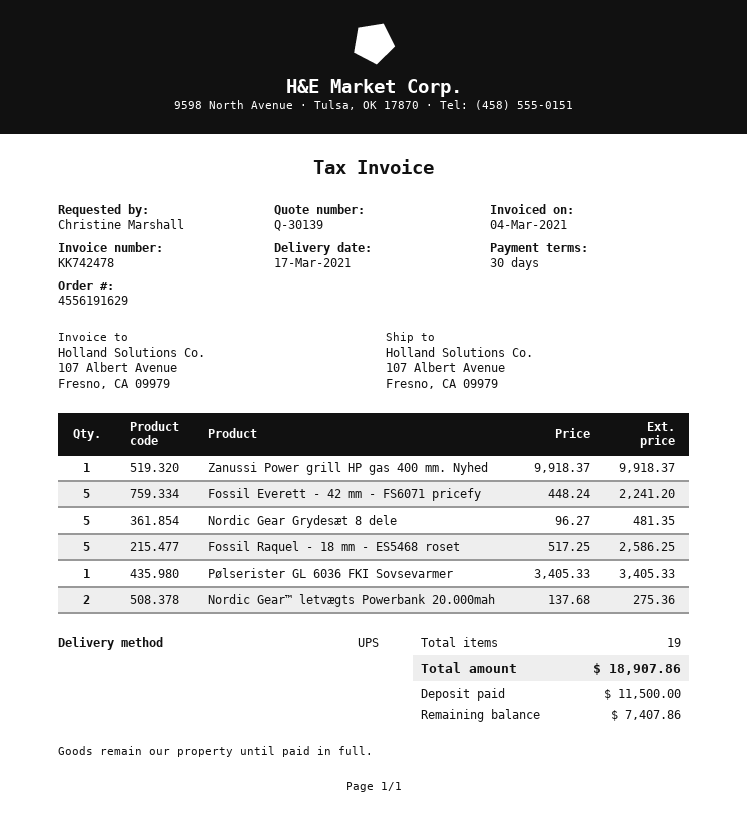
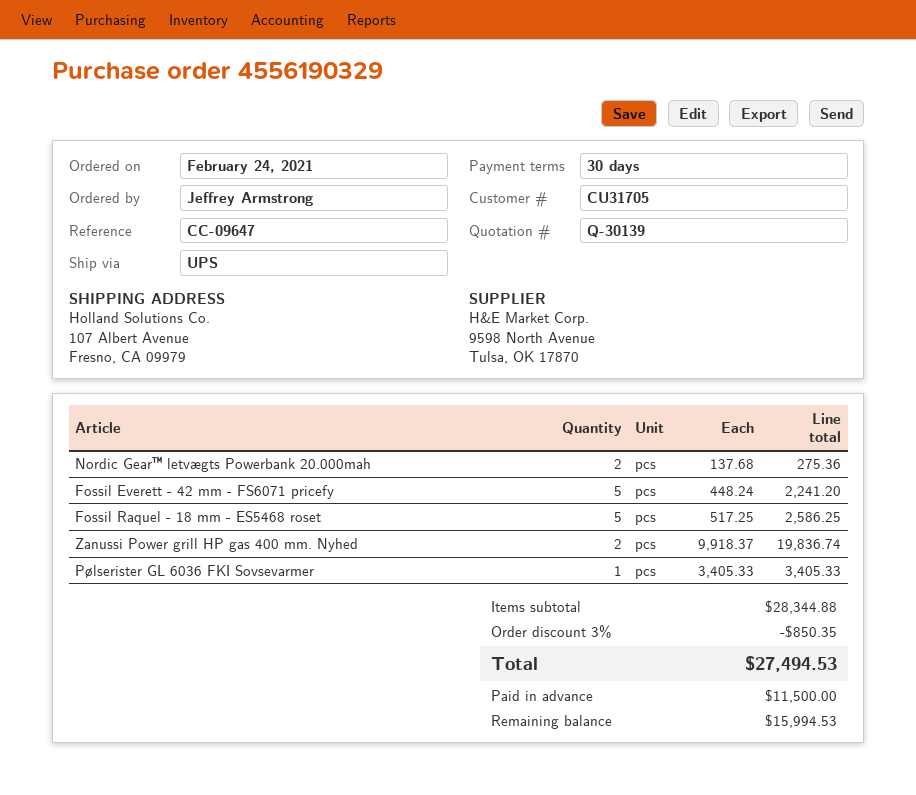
order number: 4556191629 -> 4556190329
ordered by: Christine Marshall -> Jeffrey Armstrong
Zanussi Power grill HP gas 400 mm. Nyhed: 1 x 9918.37 = 9918.37 -> 2 x 9918.37 = 19836.74
Nordic Gear Grydesæt 8 dele: 5 x 96.27 = 481.35 -> none
discount: none -> 3% = 850.35
total: 18907.86 -> 27494.53
balance: 7407.86 -> 15994.53

